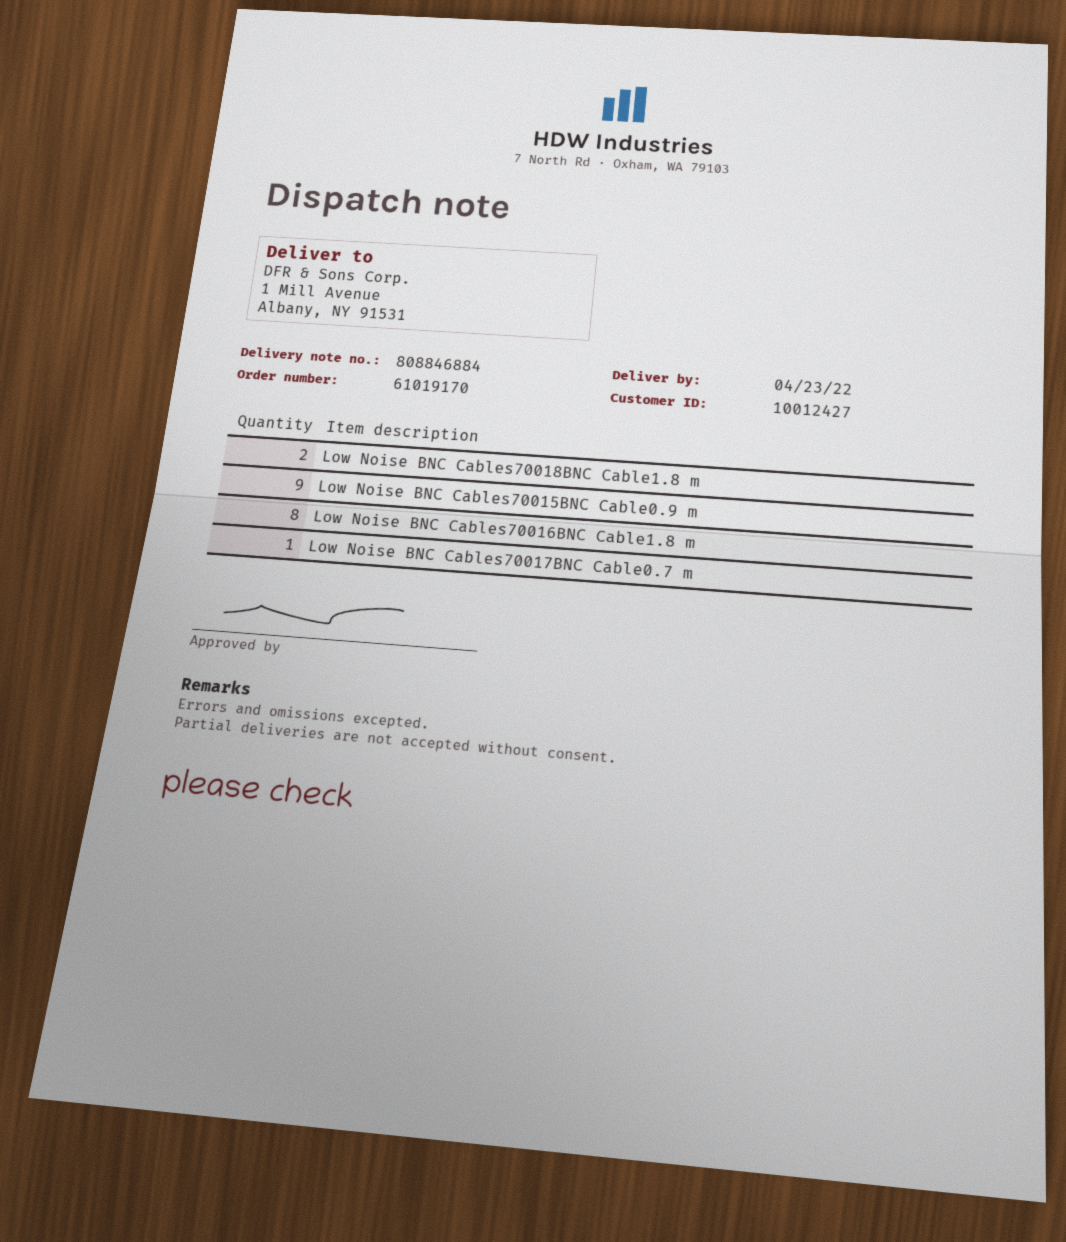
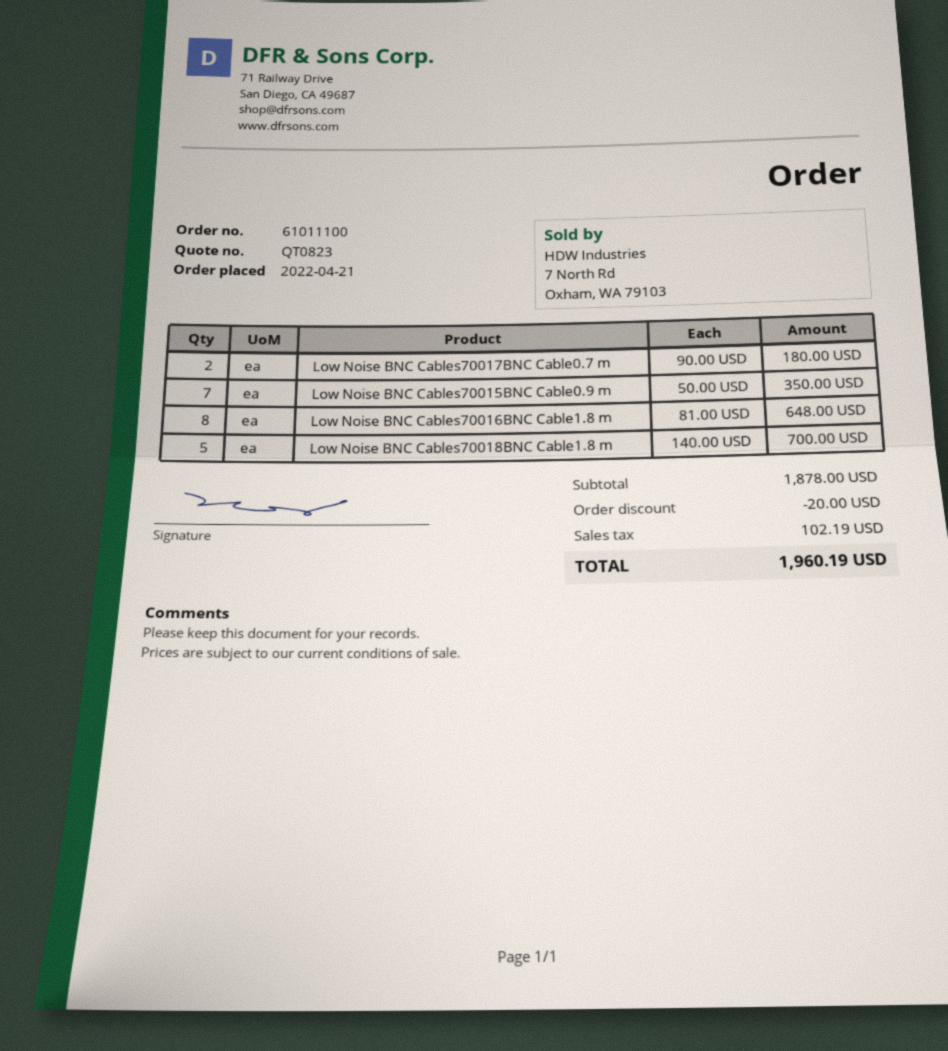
order number: 61019170 -> 61011100
Low Noise BNC Cables70018BNC Cable1.8 m: 2 -> 5
Low Noise BNC Cables70015BNC Cable0.9 m: 9 -> 7
Low Noise BNC Cables70017BNC Cable0.7 m: 1 -> 2

